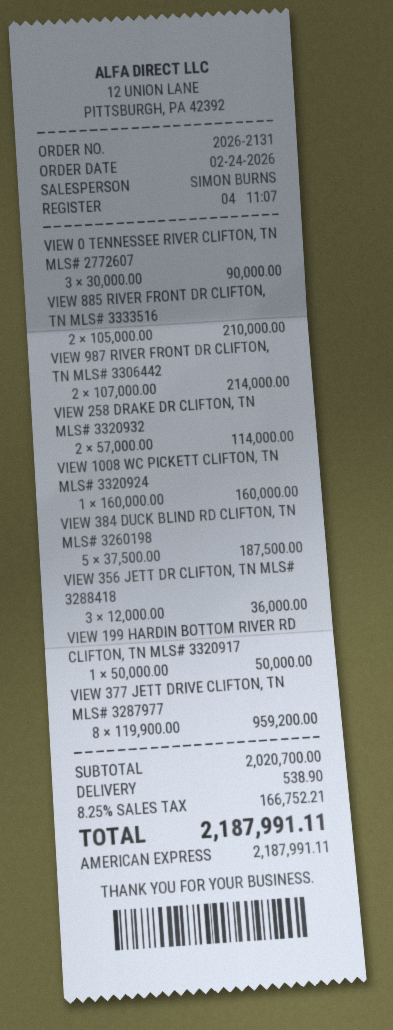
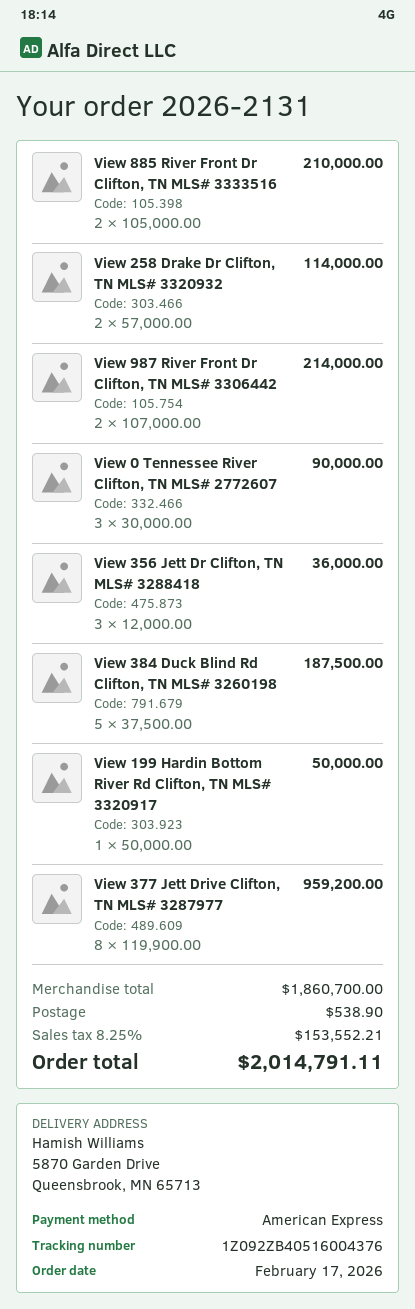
order date: 2026-02-24 -> 2026-02-17
VIEW 1008 WC PICKETT CLIFTON, TN MLS# 3320924: 1 x 160000.00 = 160000.00 -> none
subtotal: 2020700.00 -> 1860700.00
tax: 8.25% = 166752.21 -> 8.25% = 153552.21
total: 2187991.11 -> 2014791.11

